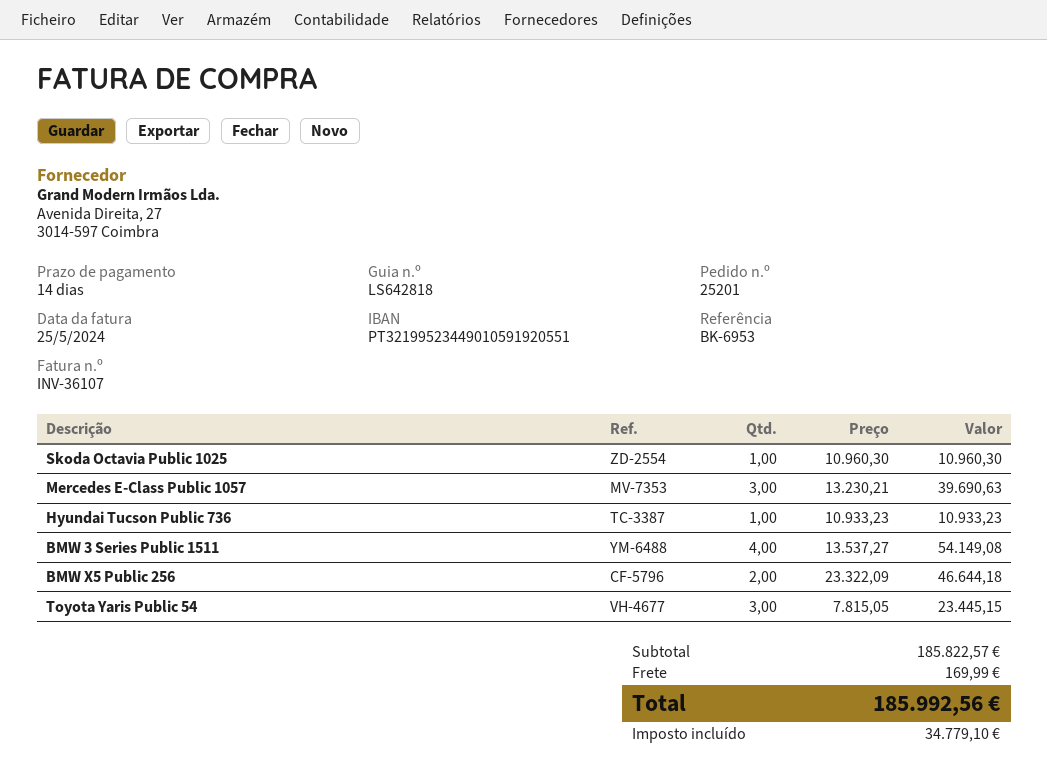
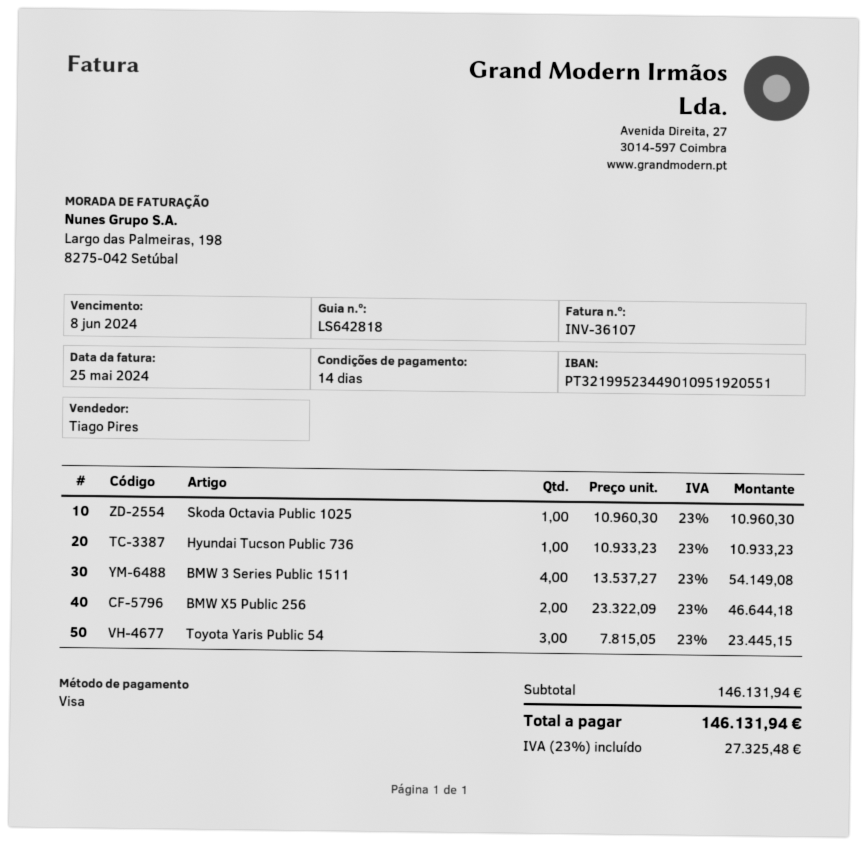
bank account: PT32199523449010591920551 -> PT32199523449010951920551
Mercedes E-Class Public 1057: 3 x 13230.21 = 39690.63 -> none
subtotal: 185822.57 -> 146131.94
shipping: 169.99 -> none
tax: 34779.10 -> 27325.48
total: 185992.56 -> 146131.94

